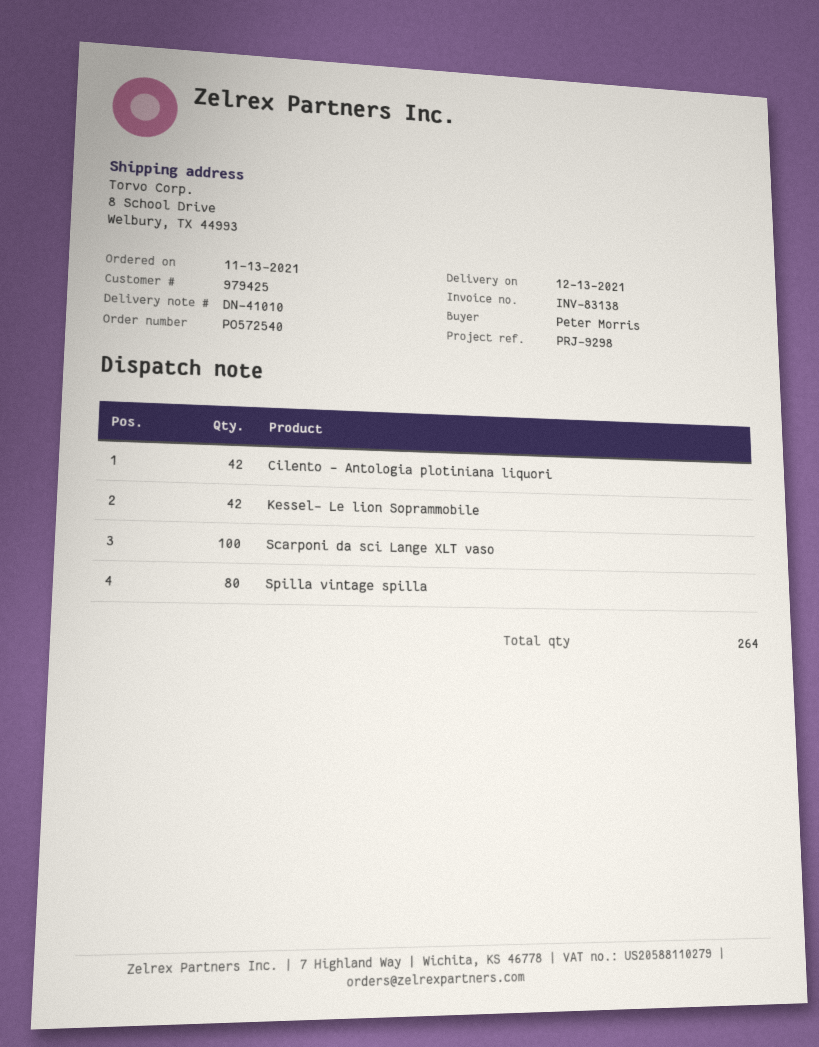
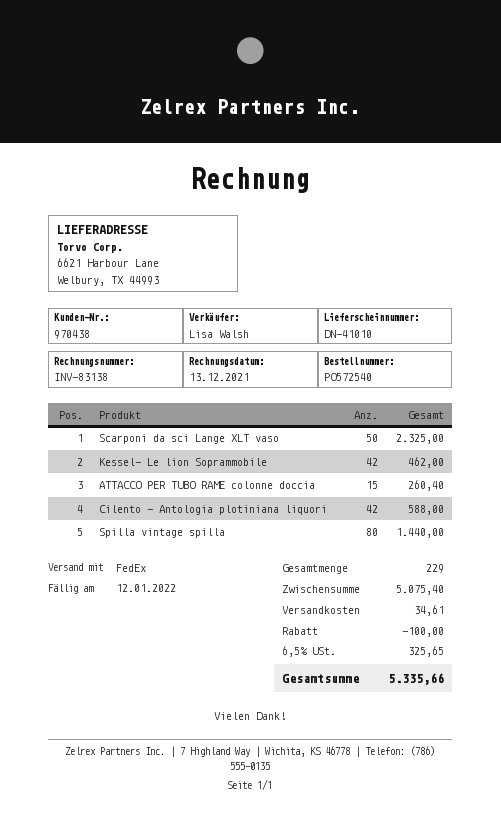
customer number: 979425 -> 970438
ship to: 8 School Drive, Welbury, TX 44993 -> 6621 Harbour Lane, Welbury, TX 44993
Scarponi da sci Lange XLT vaso: 100 -> 50
ATTACCO PER TUBO RAME colonne doccia: none -> 15
total quantity: 264 -> 229

